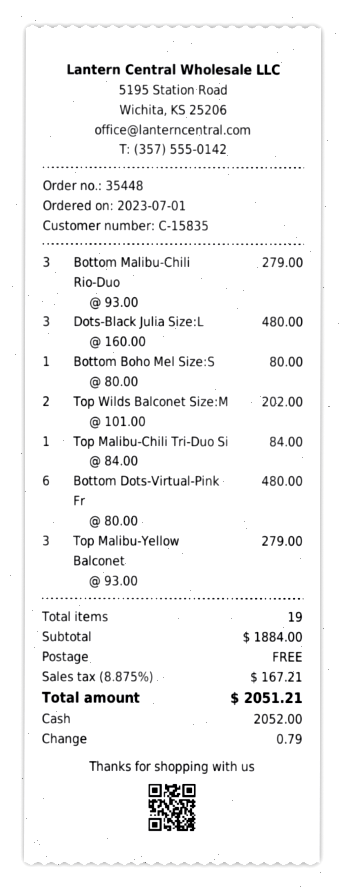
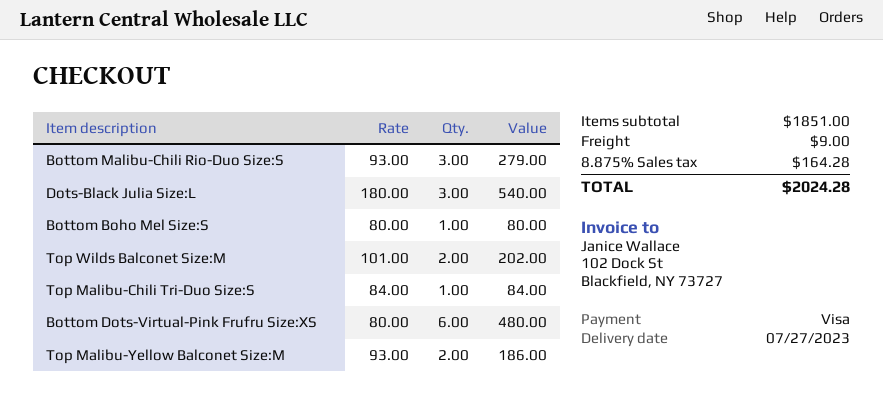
payment method: cash -> Visa
Dots-Black Julia Size:L: 3 x 160.00 = 480.00 -> 3 x 180.00 = 540.00
Top Malibu-Yellow Balconet: 3 x 93.00 = 279.00 -> 2 x 93.00 = 186.00
subtotal: 1884.00 -> 1851.00
shipping: 0.00 -> 9.00
tax: 8.875% = 167.21 -> 8.875% = 164.28
total: 2051.21 -> 2024.28

